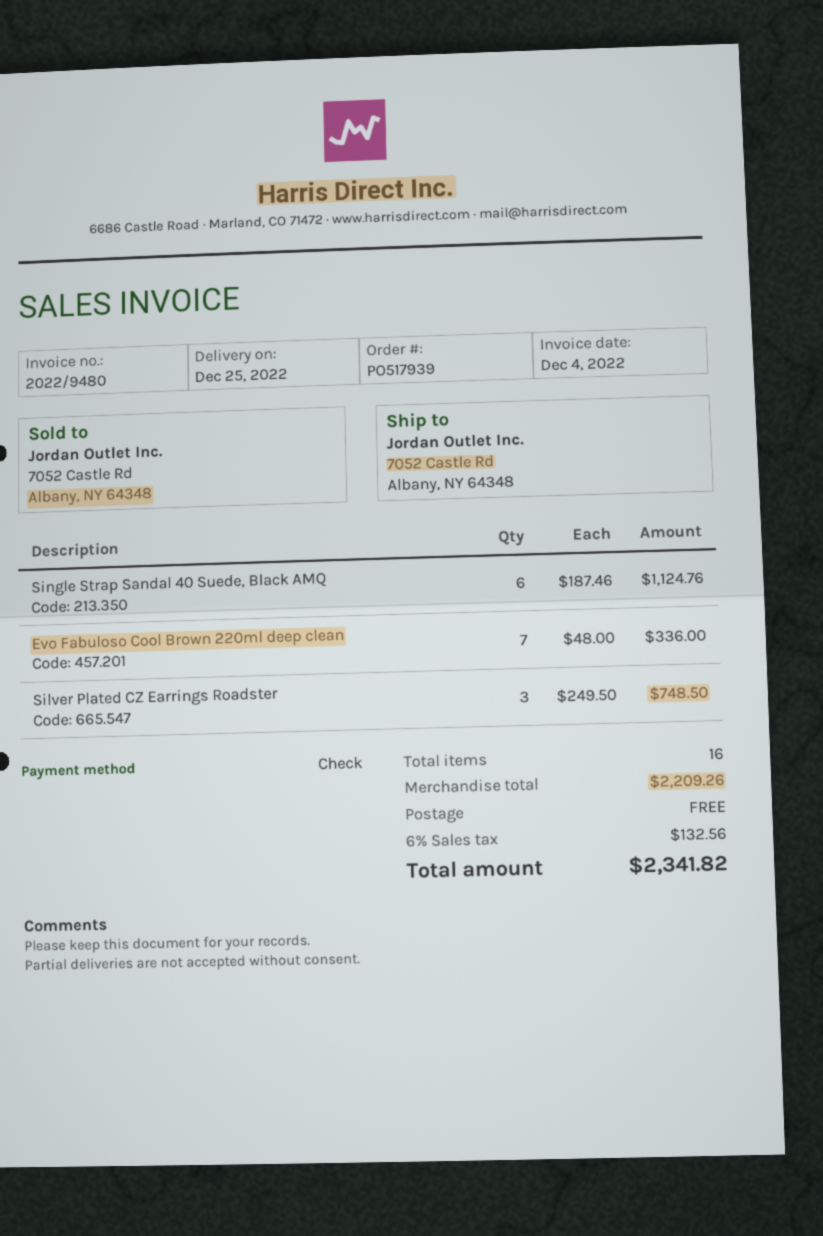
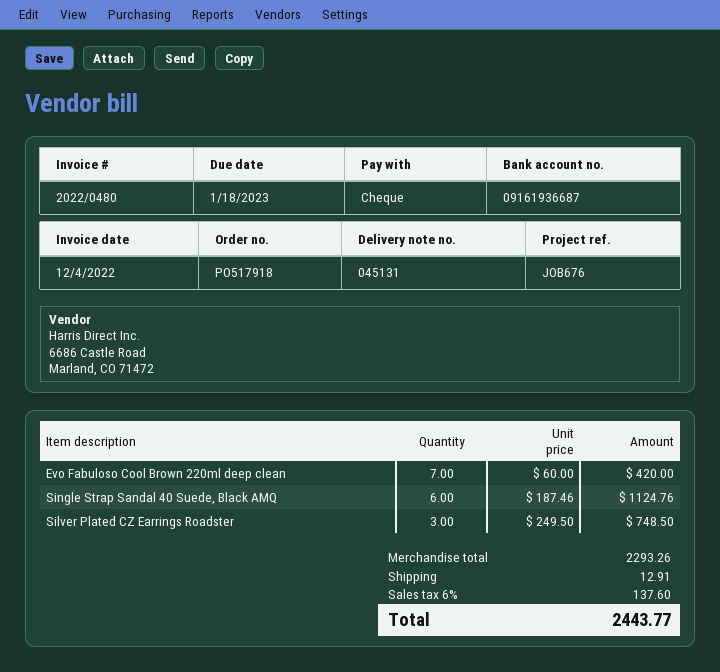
order number: PO517939 -> PO517918
invoice number: 2022/9480 -> 2022/0480
Evo Fabuloso Cool Brown 220ml deep clean: 7 x 48.00 = 336.00 -> 7 x 60.00 = 420.00
subtotal: 2209.26 -> 2293.26
shipping: 0.00 -> 12.91
tax: 6% = 132.56 -> 6% = 137.60
total: 2341.82 -> 2443.77

